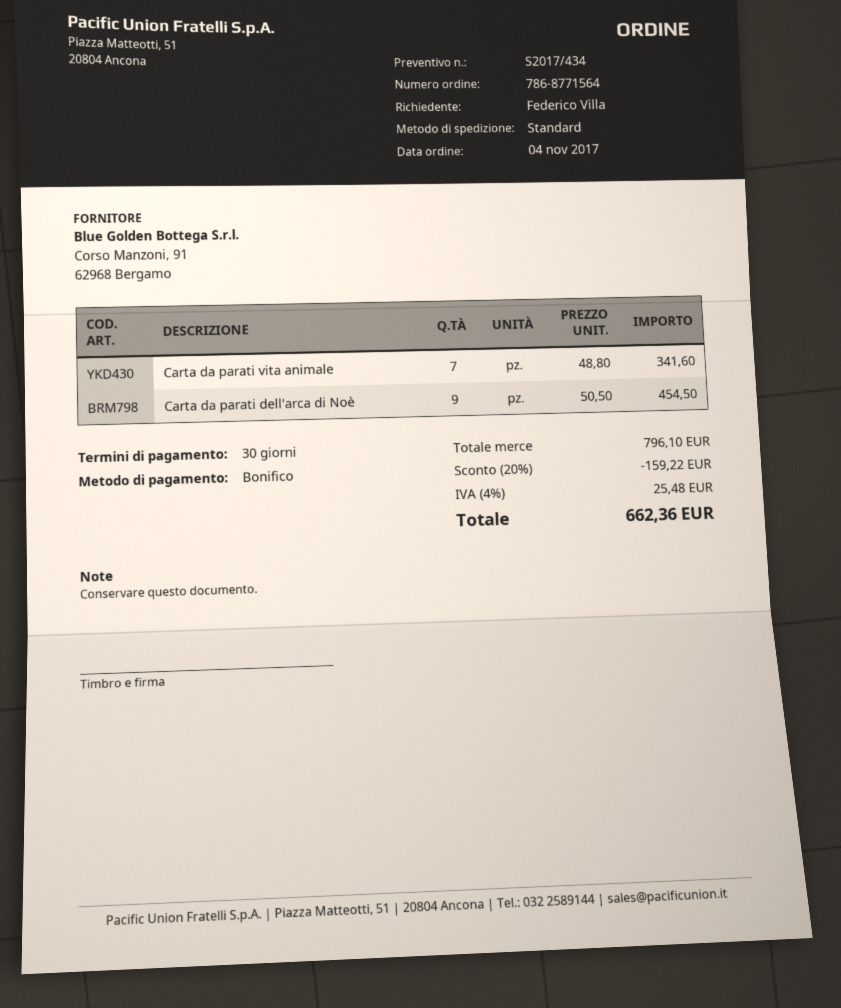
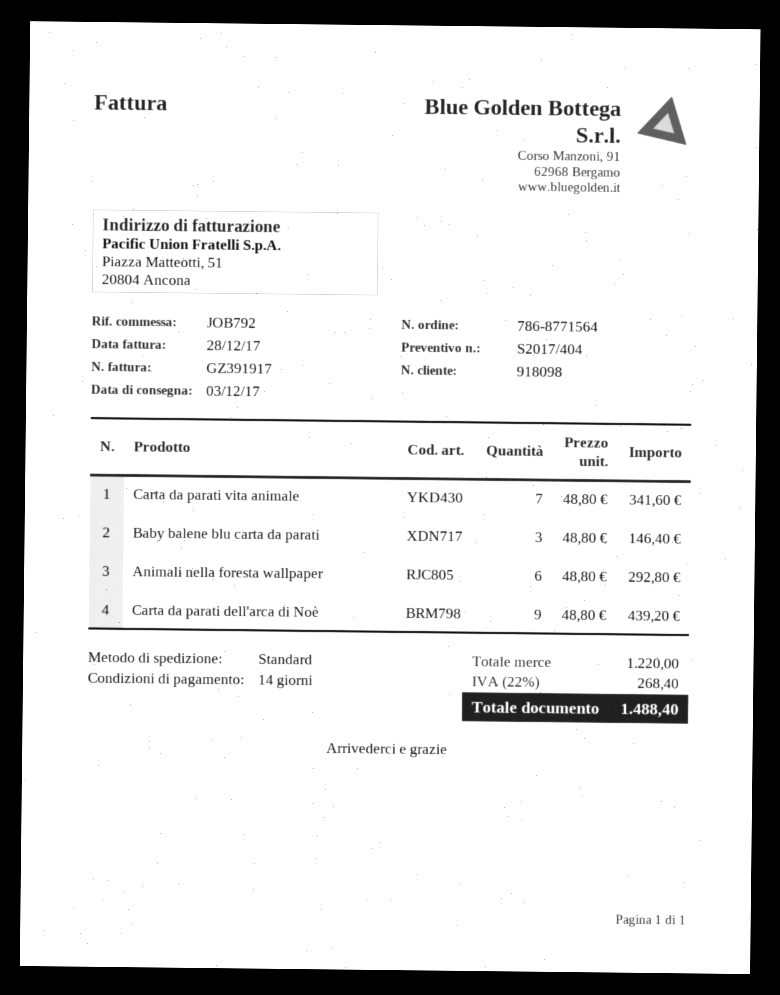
quote number: S2017/434 -> S2017/404
payment terms: 30 days -> 14 days
Carta da parati dell'arca di Noè: 9 x 50.50 = 454.50 -> 9 x 48.80 = 439.20
Baby balene blu carta da parati: none -> 3 x 48.80 = 146.40
Animali nella foresta wallpaper: none -> 6 x 48.80 = 292.80
subtotal: 796.10 -> 1220.00
discount: 20% = 159.22 -> none
tax: 4% = 25.48 -> 22% = 268.40
total: 662.36 -> 1488.40

